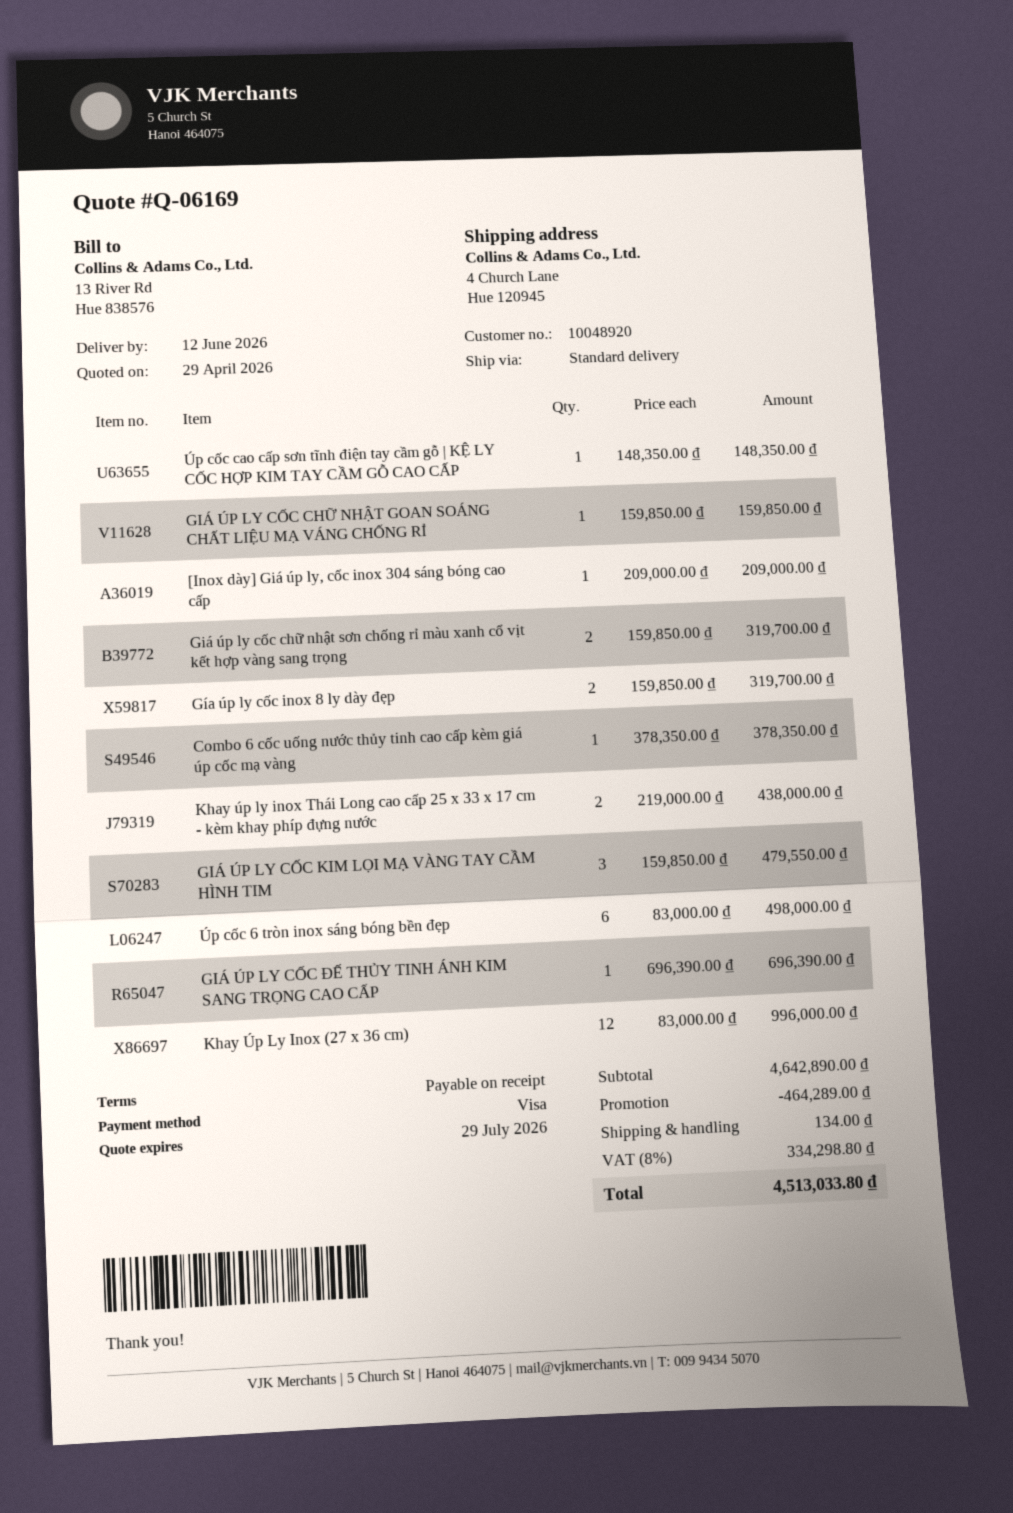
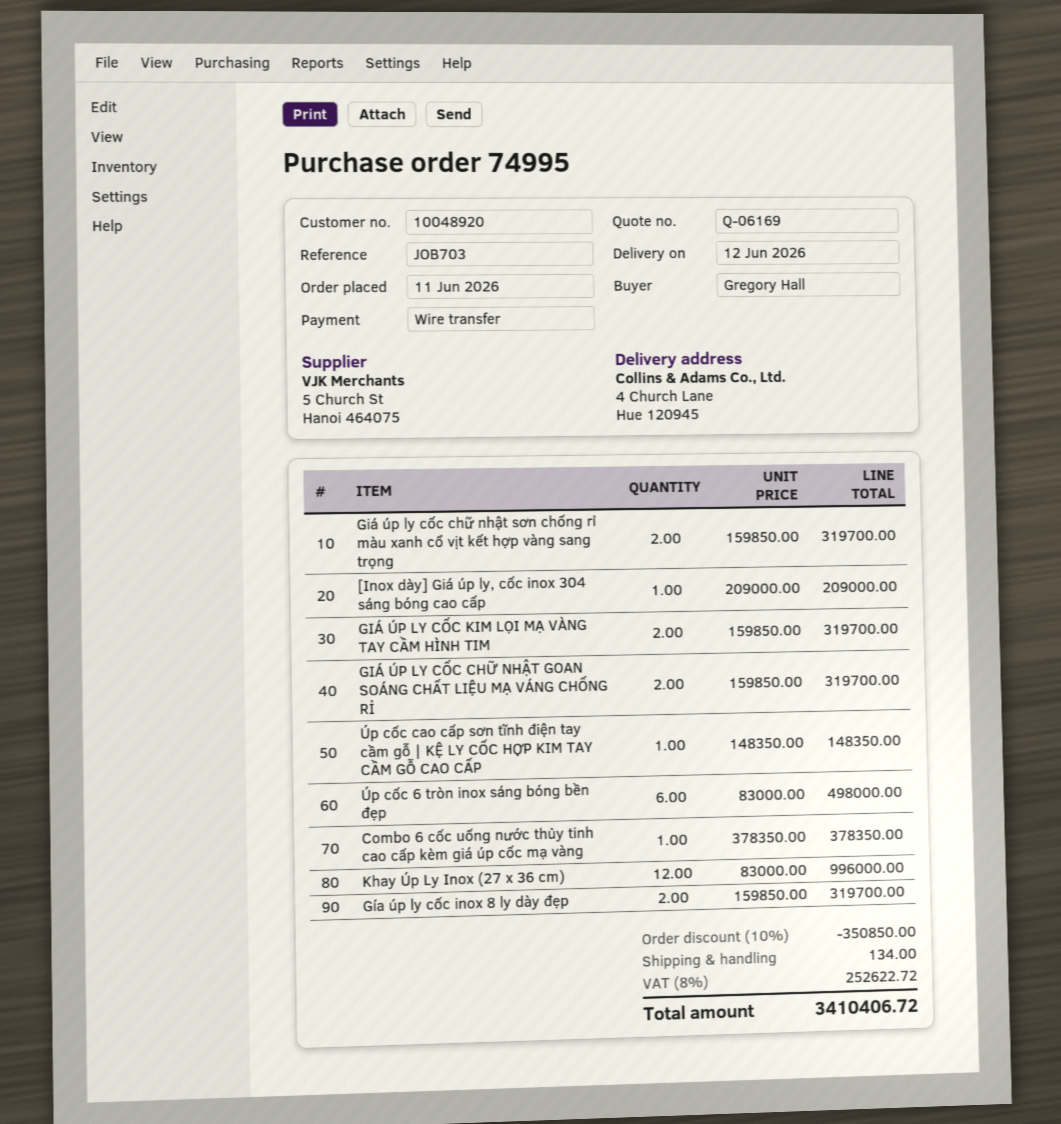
payment method: Visa -> bank transfer
GIÁ ÚP LY CỐC CHỮ NHẬT GOAN SOÁNG CHẤT LIỆU MẠ VÁNG CHỐNG RỈ: 1 x 159850.00 = 159850.00 -> 2 x 159850.00 = 319700.00
Khay úp ly inox Thái Long cao cấp 25 x 33 x 17 cm - kèm khay phíp đựng nước: 2 x 219000.00 = 438000.00 -> none
GIÁ ÚP LY CỐC KIM LỌI MẠ VÀNG TAY CẦM HÌNH TIM: 3 x 159850.00 = 479550.00 -> 2 x 159850.00 = 319700.00
GIÁ ÚP LY CỐC ĐẾ THỦY TINH ÁNH KIM SANG TRỌNG CAO CẤP: 1 x 696390.00 = 696390.00 -> none
discount: 464289.00 -> 350850.00
tax: 8% = 334298.80 -> 8% = 252622.72
total: 4513033.80 -> 3410406.72

